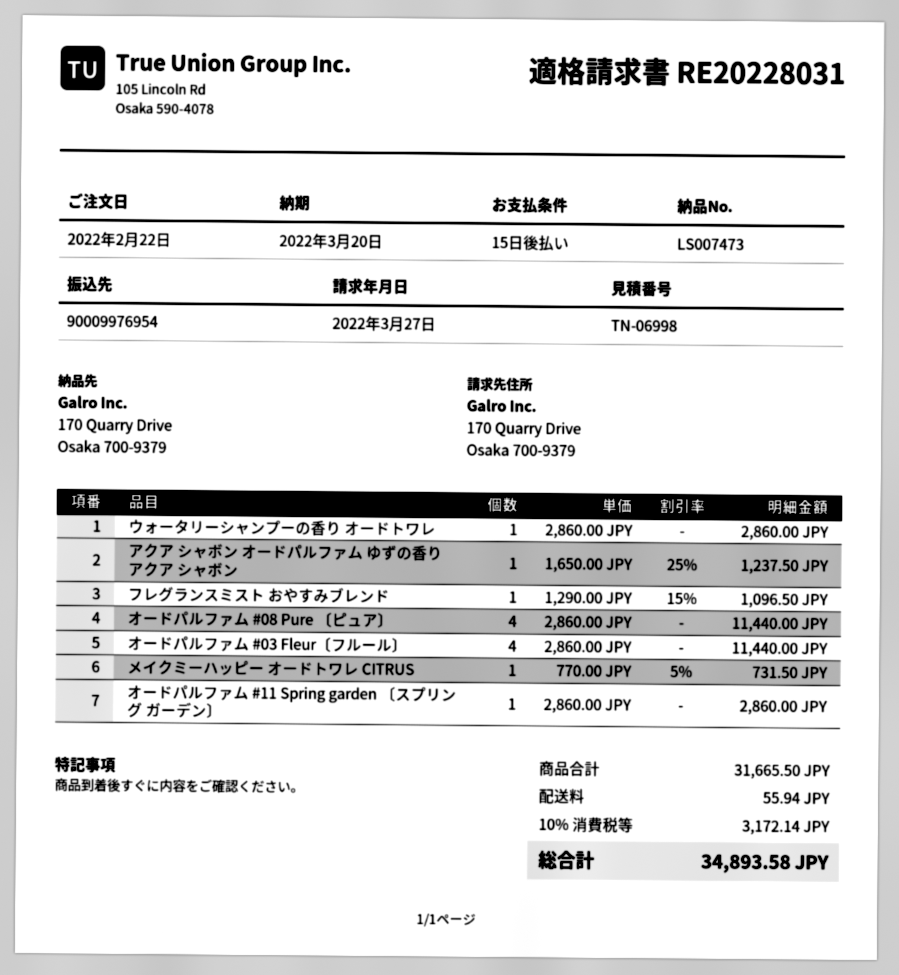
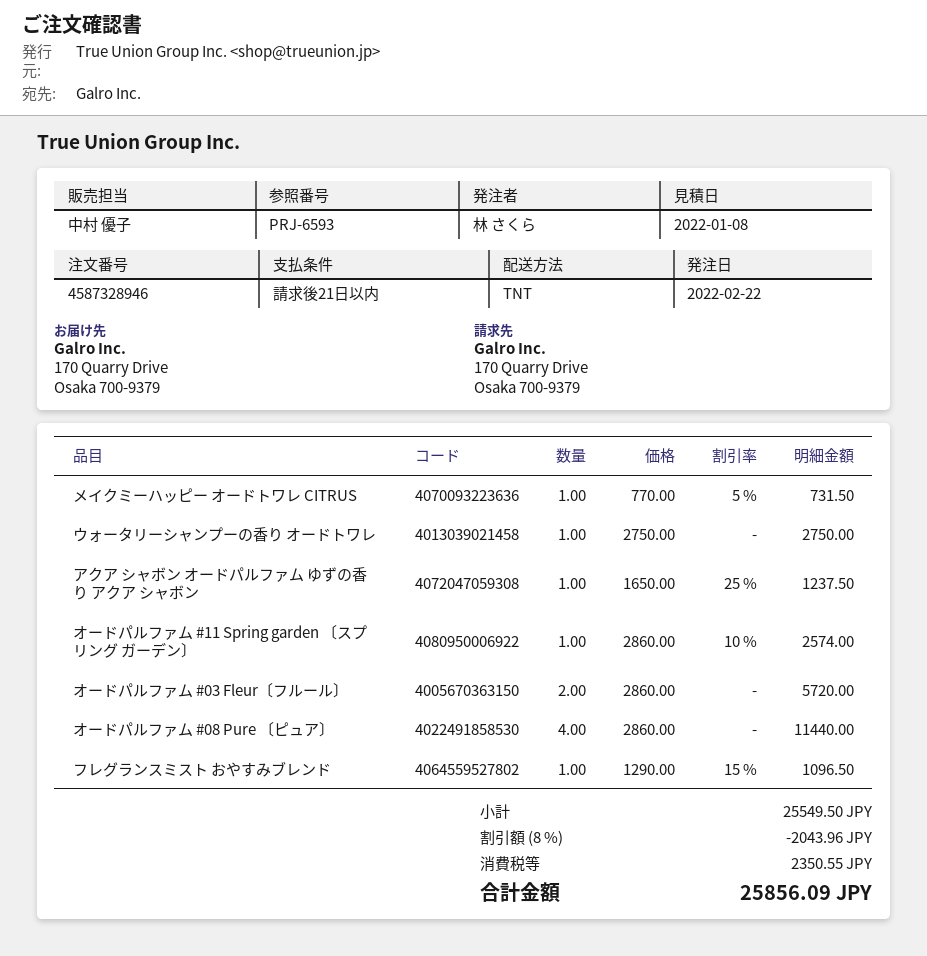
payment terms: 15 days -> 21 days
ウォータリーシャンプーの香り オードトワレ: 1 x 2860.00 = 2860.00 -> 1 x 2750.00 = 2750.00
オードパルファム #03 Fleur〔フルール〕: 4 x 2860.00 = 11440.00 -> 2 x 2860.00 = 5720.00
オードパルファム #11 Spring garden 〔スプリング ガーデン〕: 1 x 2860.00 = 2860.00 -> 1 x 2860.00 - 10% = 2574.00
subtotal: 31665.50 -> 25549.50
discount: none -> 8% = 2043.96
shipping: 55.94 -> none
tax: 3172.14 -> 2350.55
total: 34893.58 -> 25856.09

